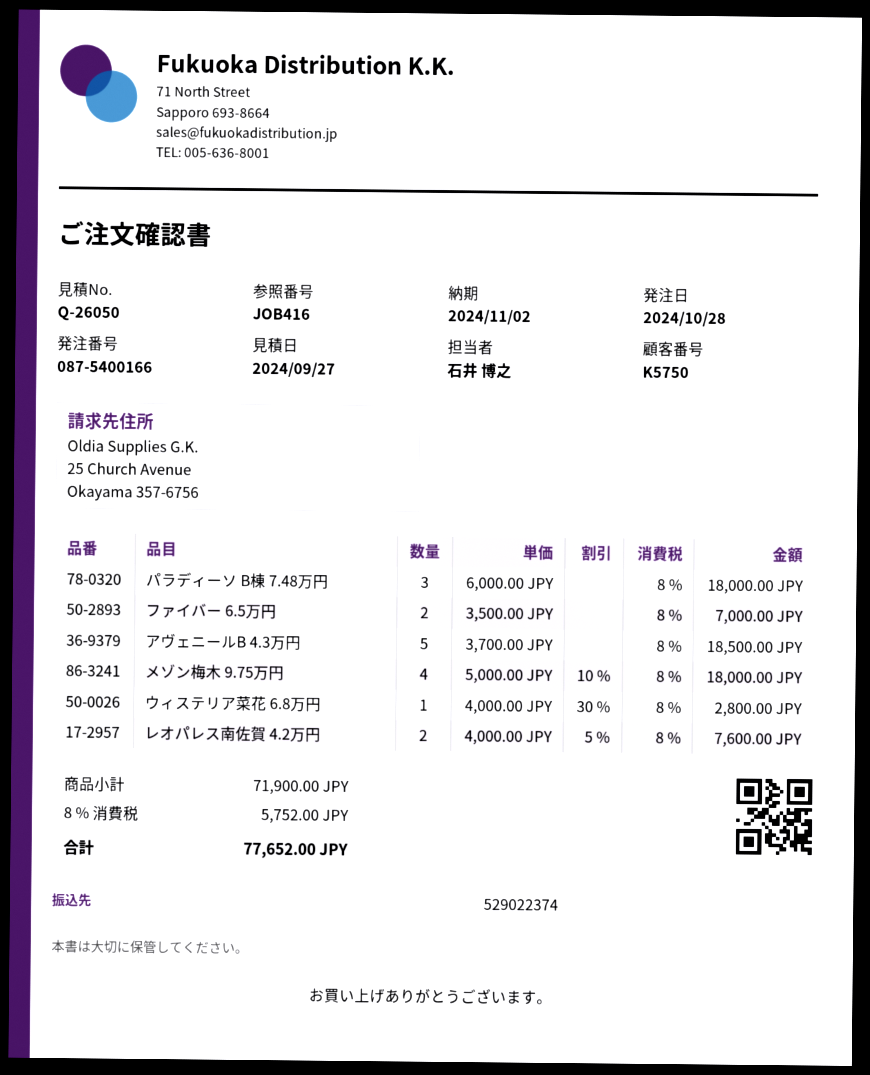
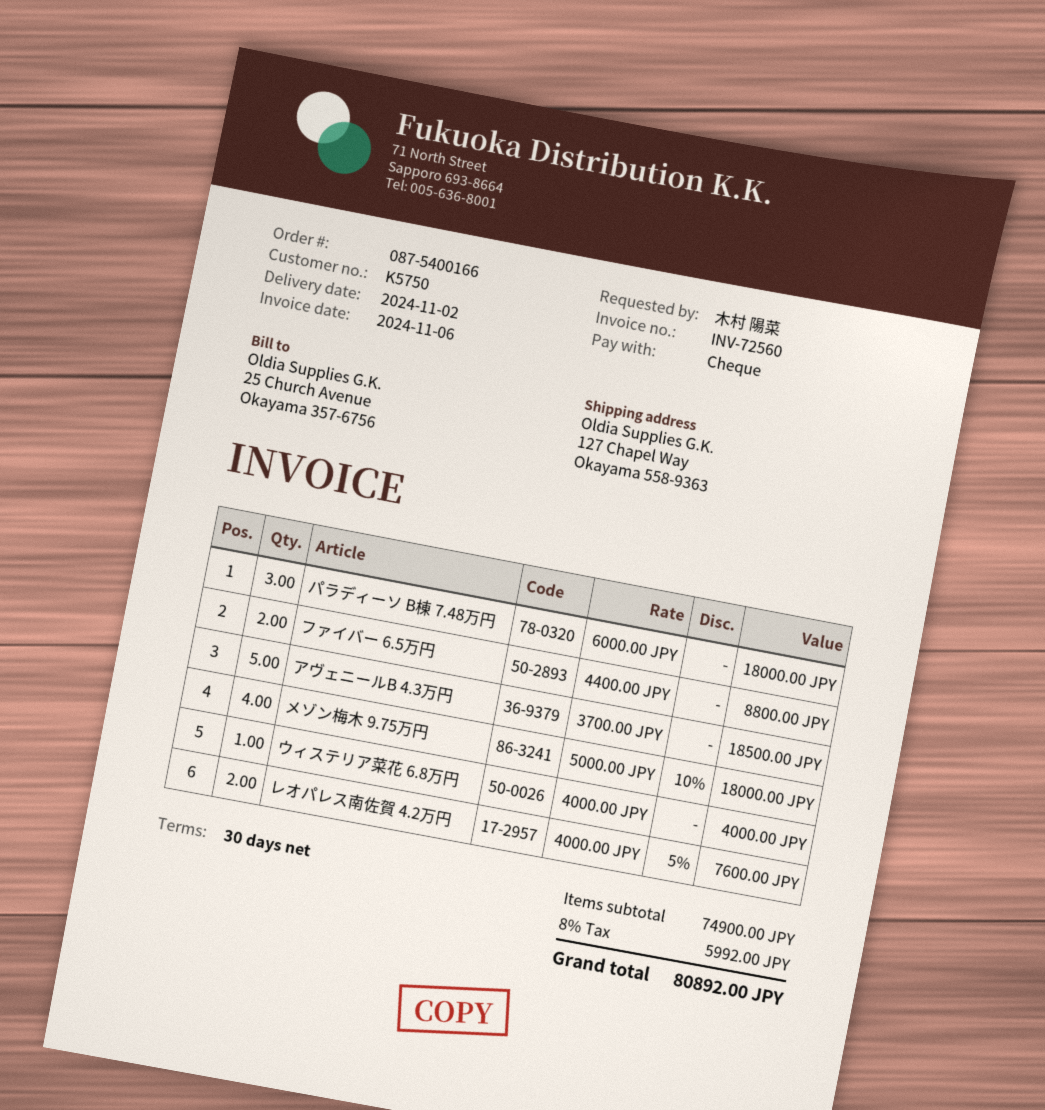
ファイバー 6.5万円: 2 x 3500.00 = 7000.00 -> 2 x 4400.00 = 8800.00
ウィステリア菜花 6.8万円: 1 x 4000.00 - 30% = 2800.00 -> 1 x 4000.00 = 4000.00
subtotal: 71900.00 -> 74900.00
tax: 8% = 5752.00 -> 8% = 5992.00
total: 77652.00 -> 80892.00

